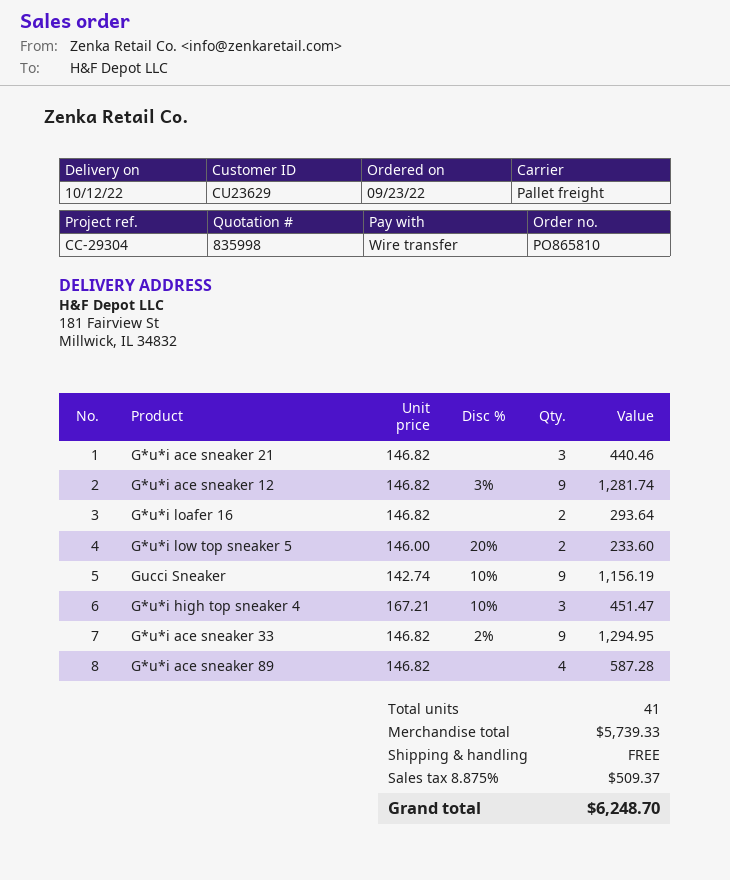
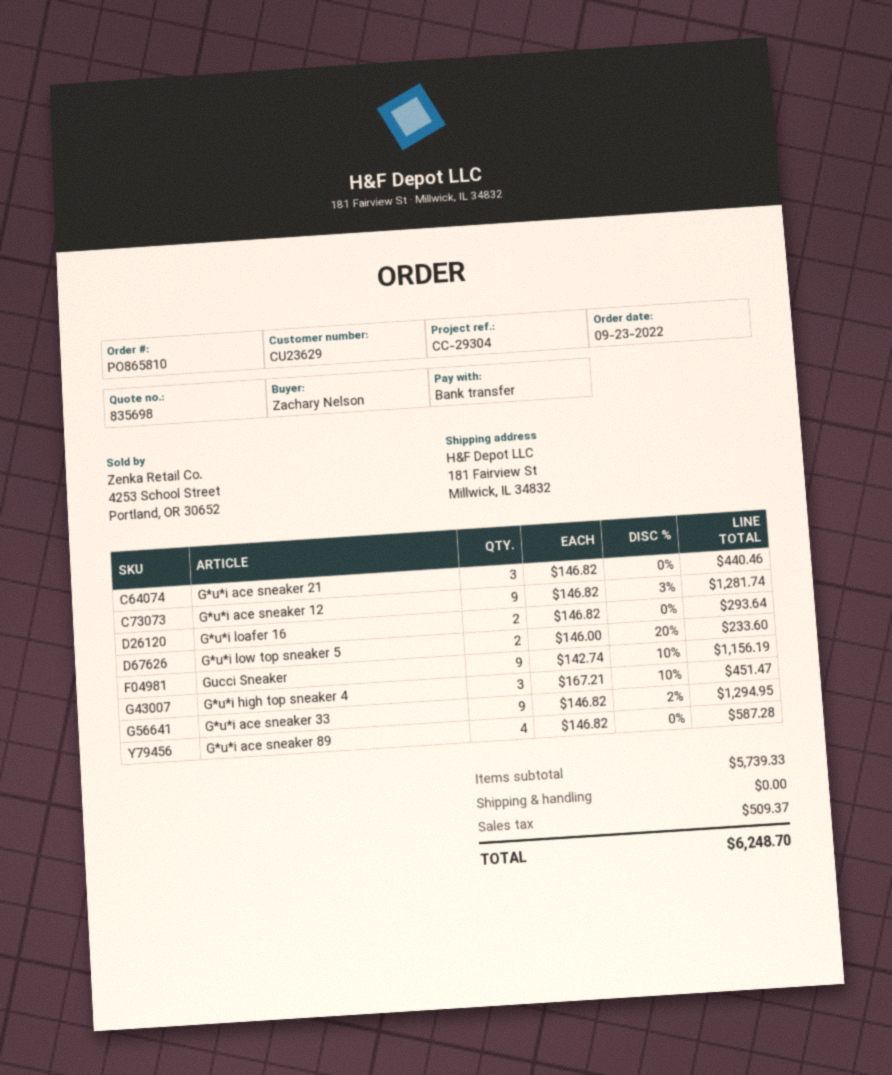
quote number: 835998 -> 835698

